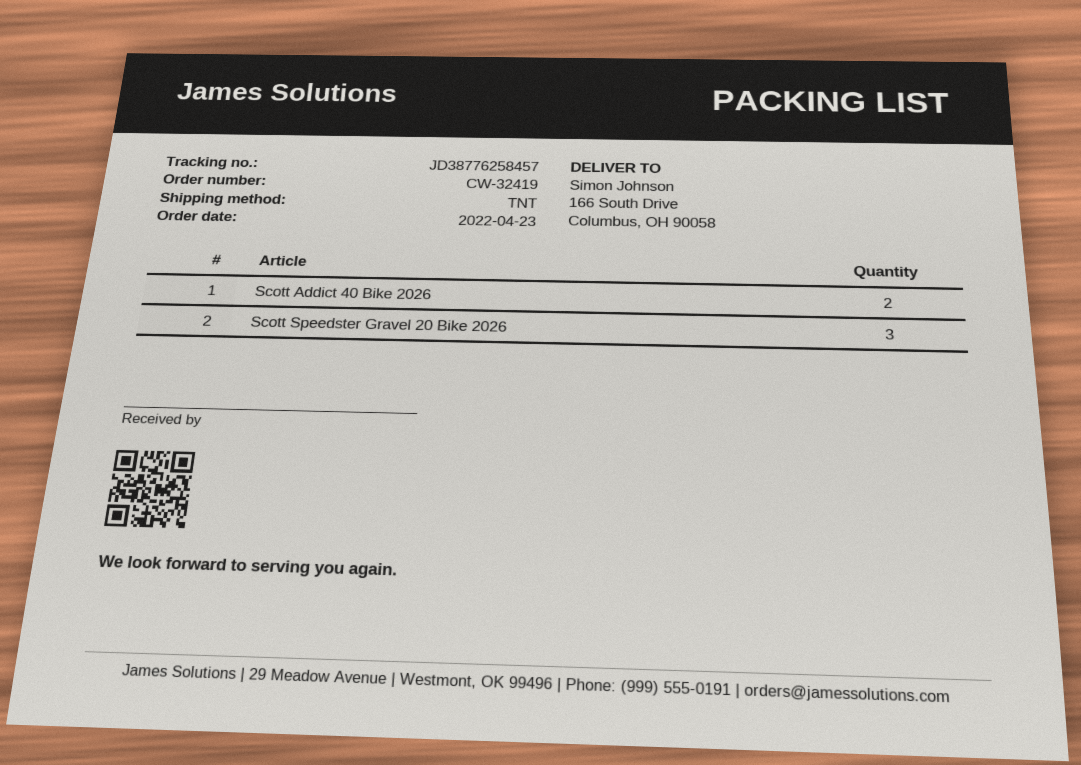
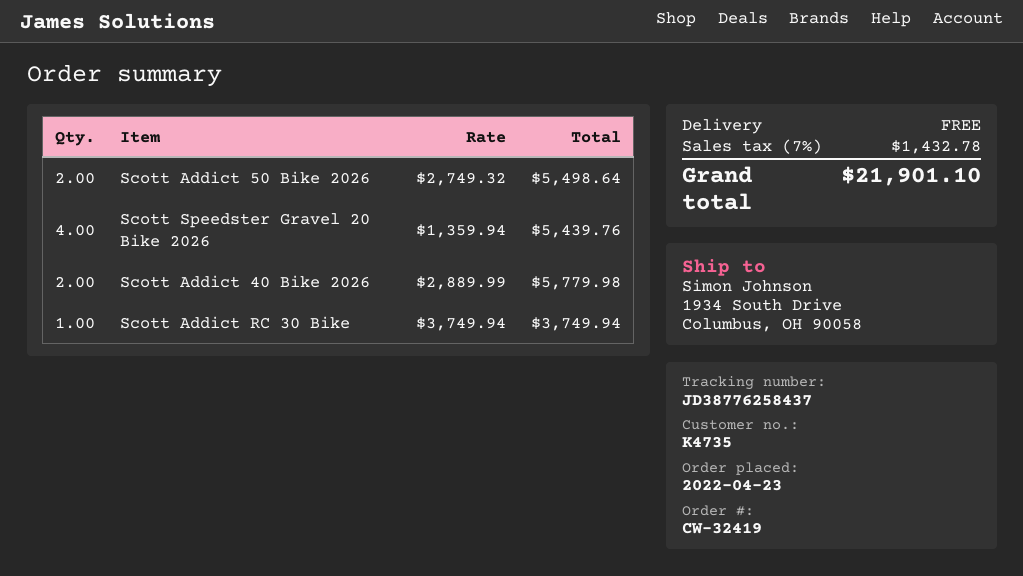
tracking number: JD38776258457 -> JD38776258437
ship to: 166 South Drive, Columbus, OH 90058 -> 1934 South Drive, Columbus, OH 90058
Scott Speedster Gravel 20 Bike 2026: 3 -> 4
Scott Addict 50 Bike 2026: none -> 2
Scott Addict RC 30 Bike: none -> 1

